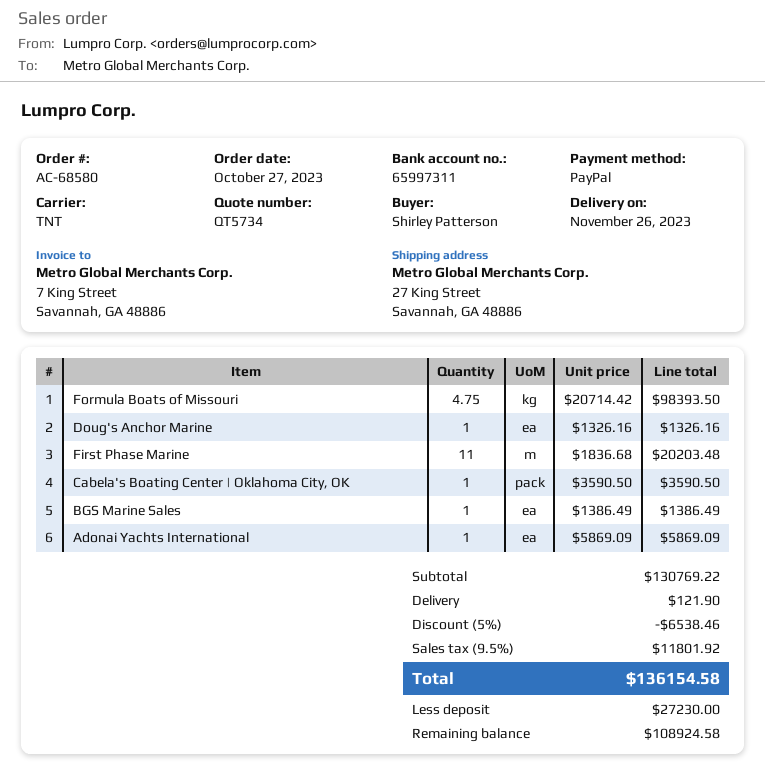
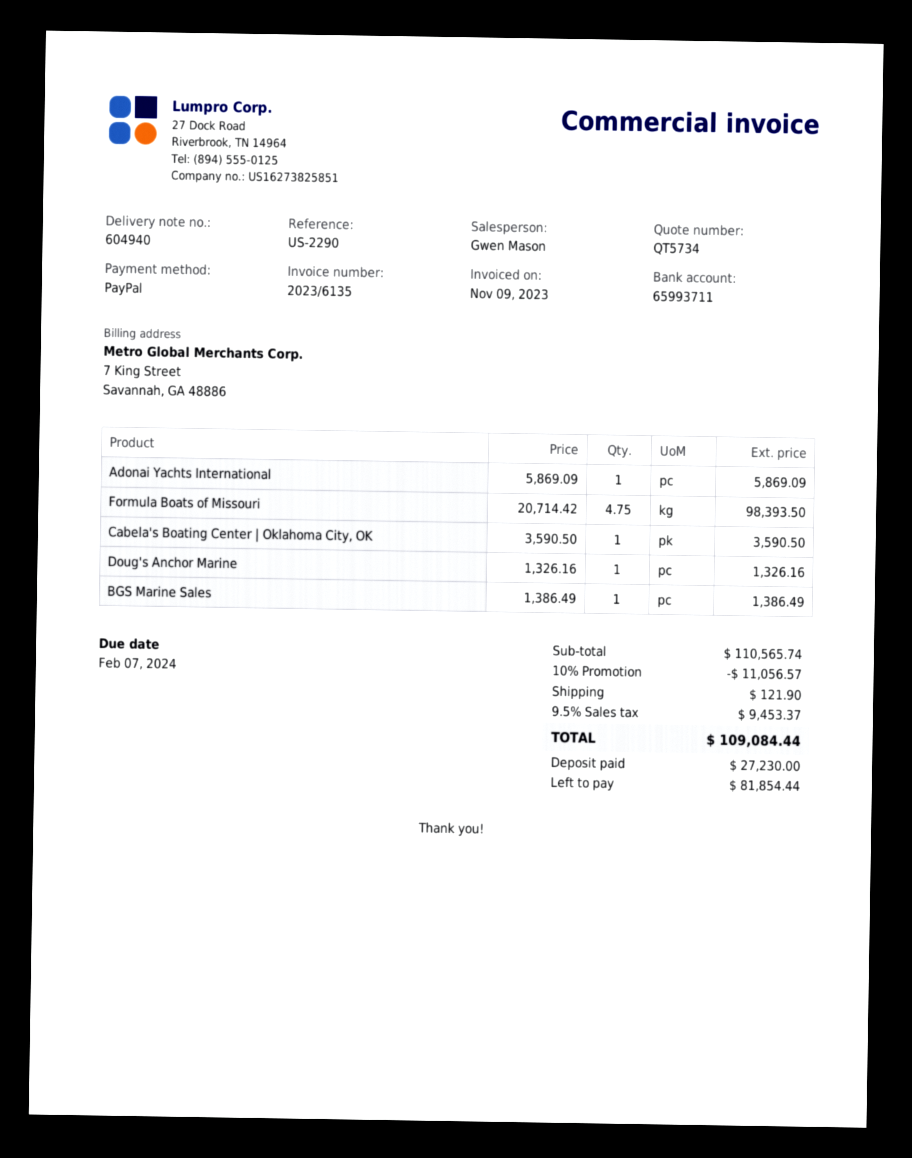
bank account: 65997311 -> 65993711
First Phase Marine: 11 x 1836.68 = 20203.48 -> none
subtotal: 130769.22 -> 110565.74
discount: 5% = 6538.46 -> 10% = 11056.57
tax: 9.5% = 11801.92 -> 9.5% = 9453.37
total: 136154.58 -> 109084.44
balance: 108924.58 -> 81854.44

